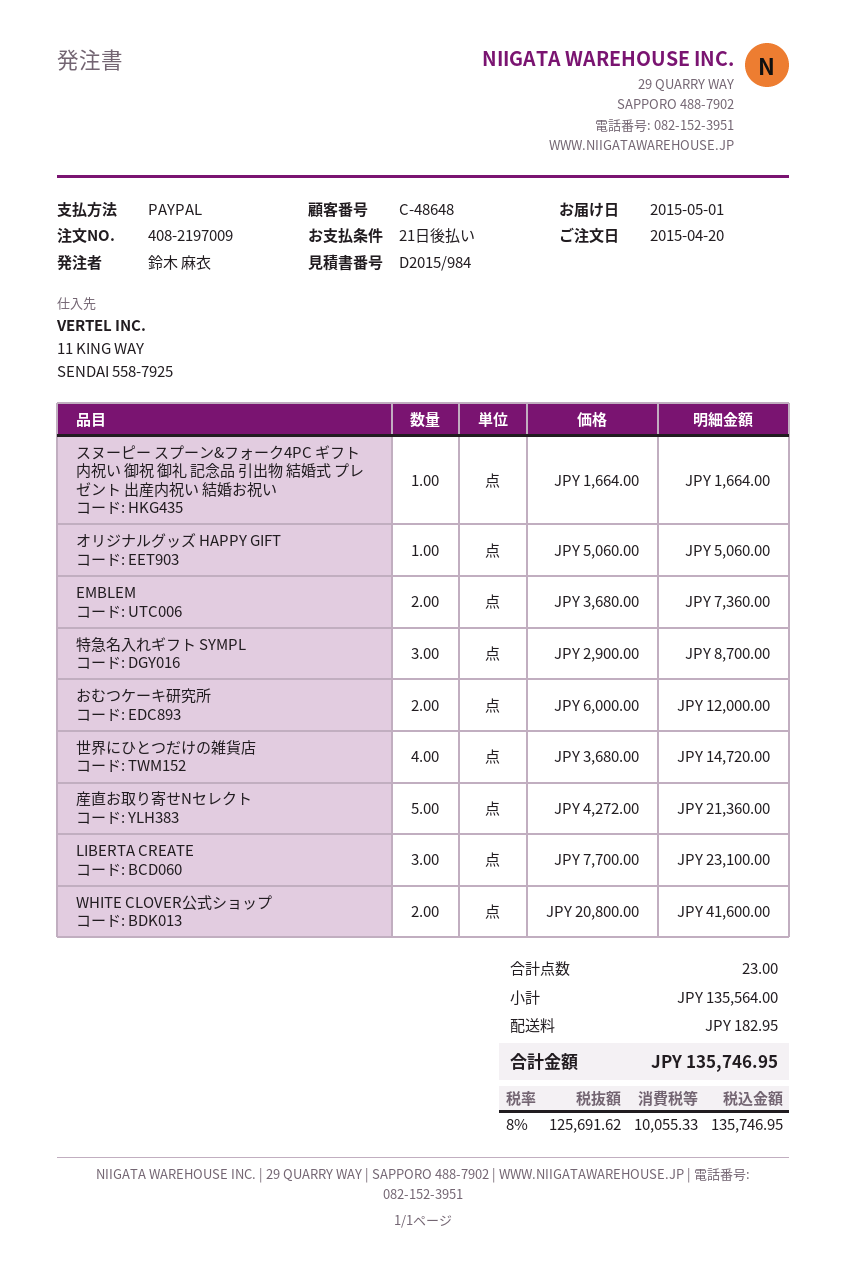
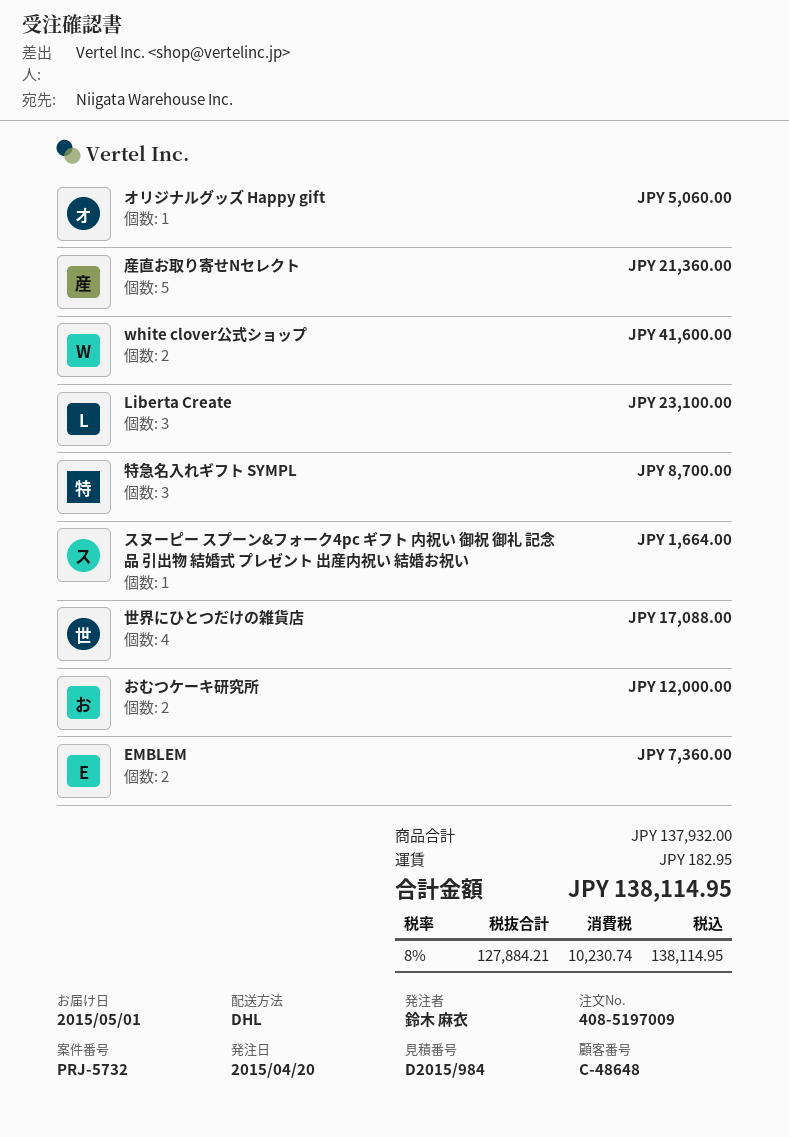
order number: 408-2197009 -> 408-5197009
世界にひとつだけの雑貨店: 4 for 14720.00 -> 4 for 17088.00
subtotal: 135564.00 -> 137932.00
net: 125691.62 -> 127884.21
tax: 8% = 10055.33 -> 8% = 10230.74
total: 135746.95 -> 138114.95

